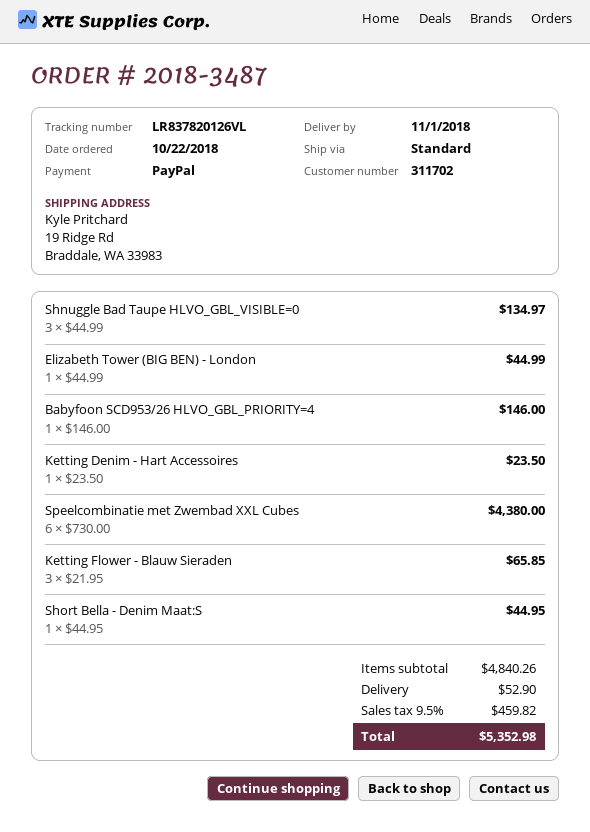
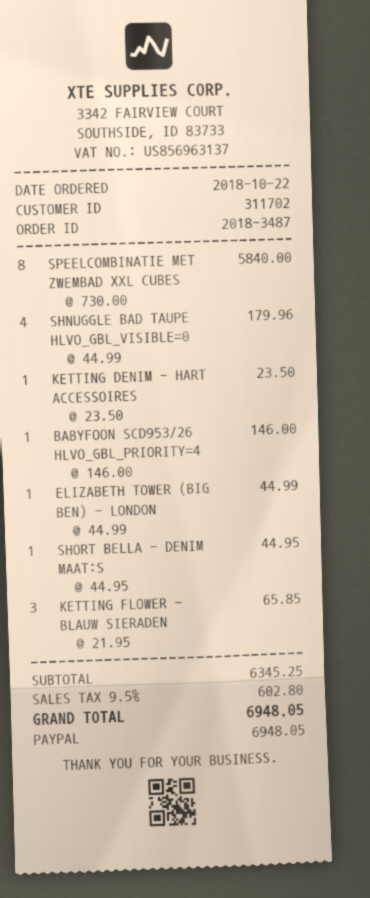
Shnuggle Bad Taupe HLVO_GBL_VISIBLE=0: 3 x 44.99 = 134.97 -> 4 x 44.99 = 179.96
Speelcombinatie met Zwembad XXL Cubes: 6 x 730.00 = 4380.00 -> 8 x 730.00 = 5840.00
subtotal: 4840.26 -> 6345.25
shipping: 52.90 -> none
tax: 9.5% = 459.82 -> 9.5% = 602.80
total: 5352.98 -> 6948.05

